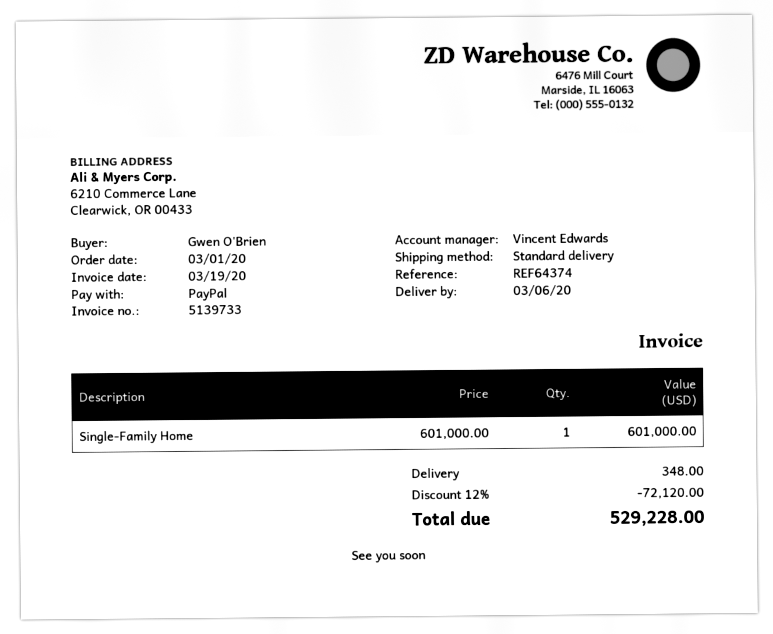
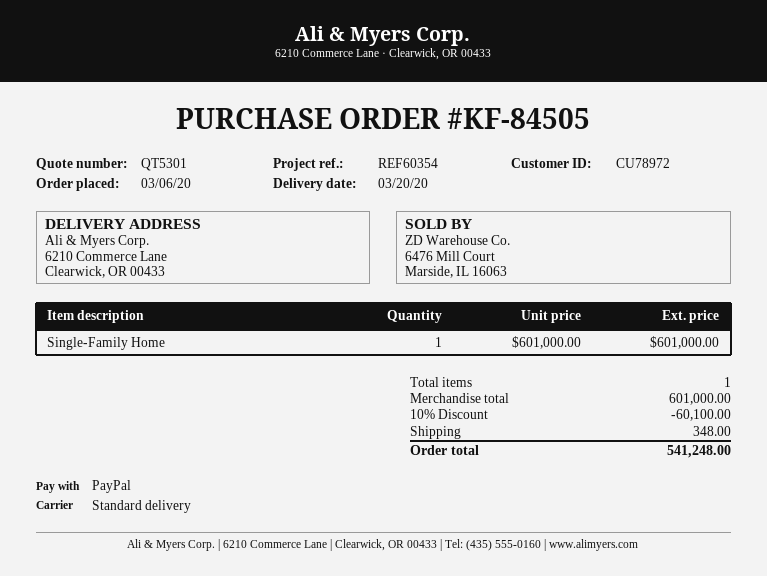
order date: 2020-03-01 -> 2020-03-06
delivery date: 2020-03-06 -> 2020-03-20
reference: REF64374 -> REF60354
discount: 12% = 72120.00 -> 10% = 60100.00
total: 529228.00 -> 541248.00

